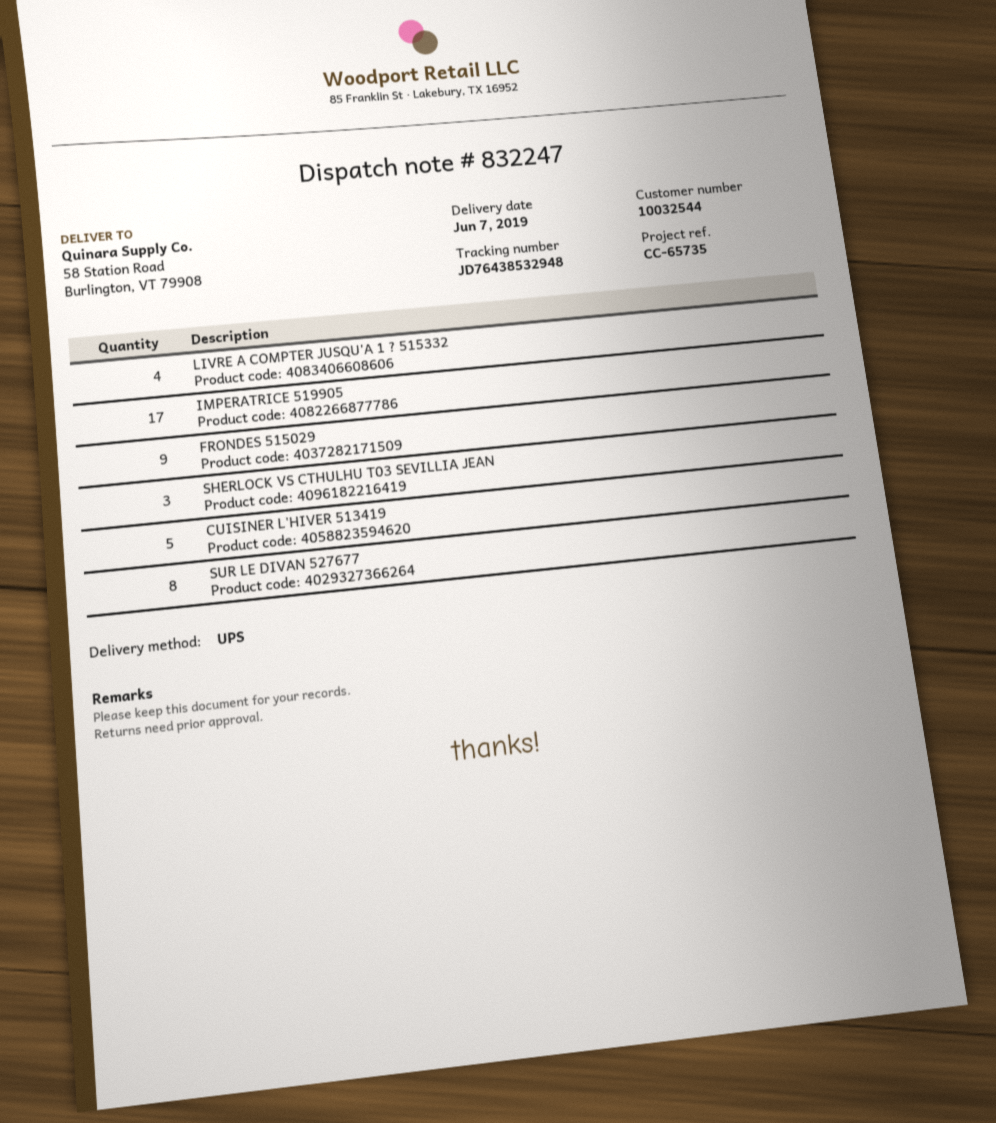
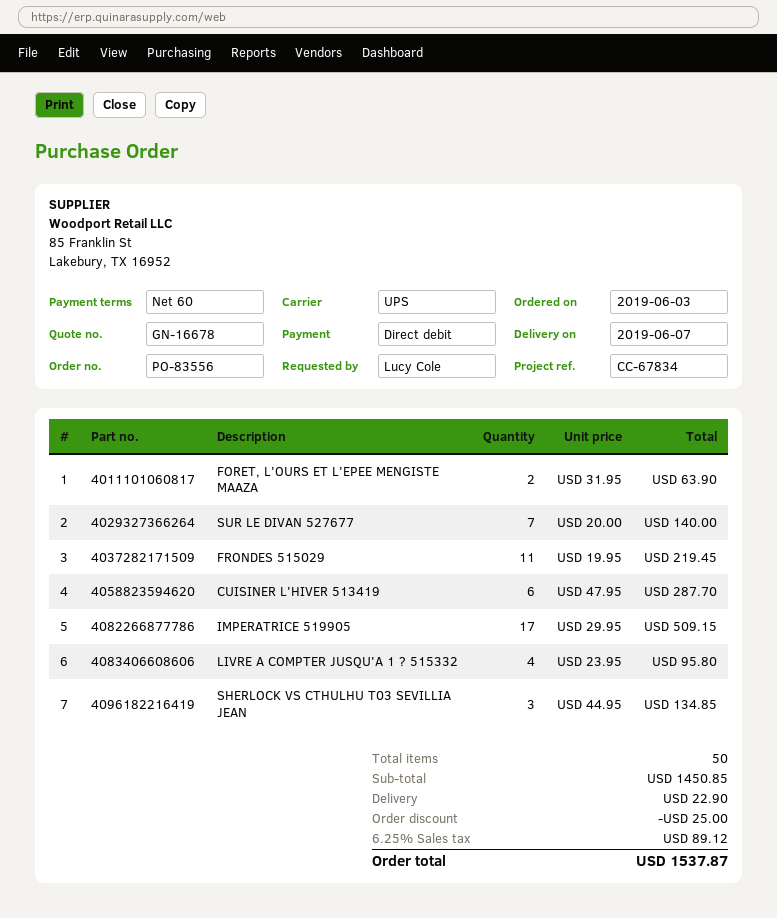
reference: CC-65735 -> CC-67834
FRONDES 515029: 9 -> 11
CUISINER L'HIVER 513419: 5 -> 6
SUR LE DIVAN 527677: 8 -> 7
FORET, L'OURS ET L'EPEE MENGISTE MAAZA: none -> 2

